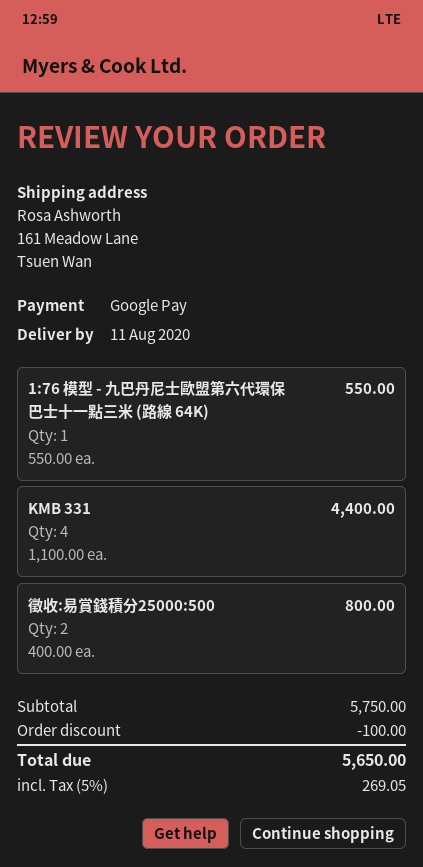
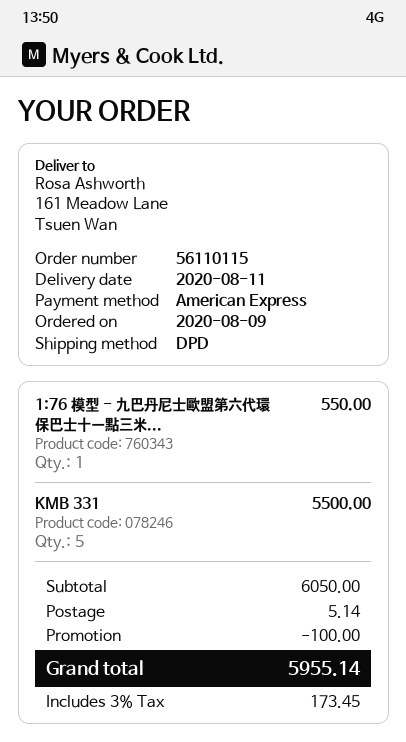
payment method: Google Pay -> American Express
KMB 331: 4 for 4400.00 -> 5 for 5500.00
徵收:易賞錢積分25000:500: 2 for 800.00 -> none
subtotal: 5750.00 -> 6050.00
shipping: none -> 5.14
tax: 5% = 269.05 -> 3% = 173.45
total: 5650.00 -> 5955.14

